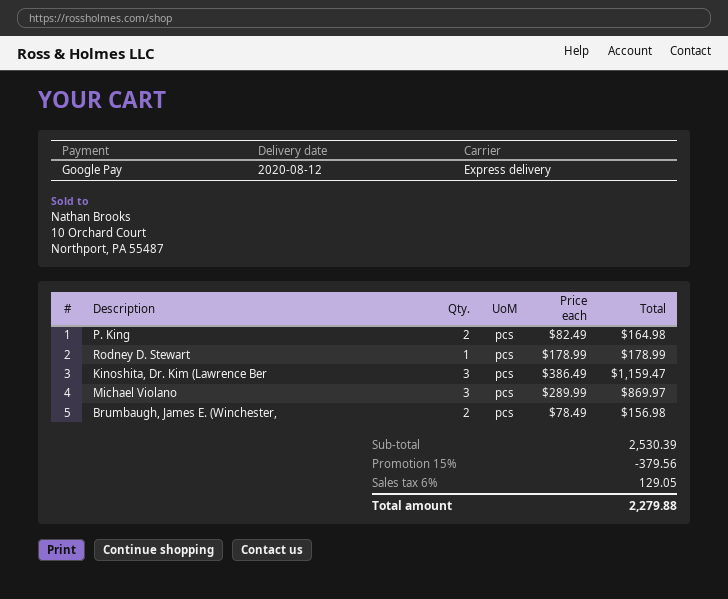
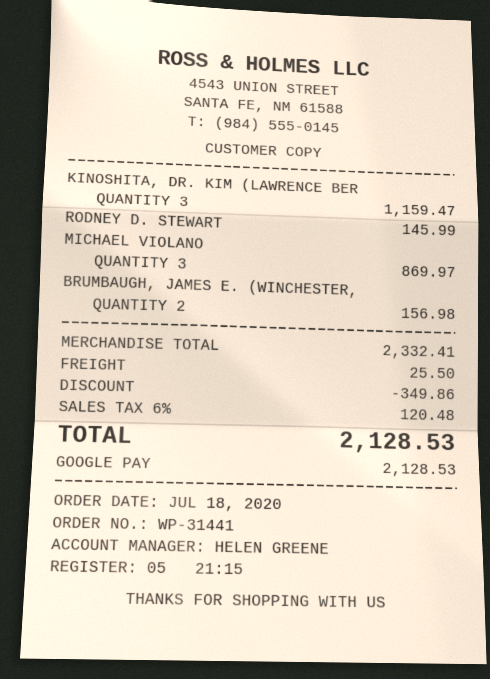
P. King: 2 for 164.98 -> none
Rodney D. Stewart: 1 for 178.99 -> 1 for 145.99
subtotal: 2530.39 -> 2332.41
discount: 379.56 -> 349.86
shipping: none -> 25.50
tax: 6% = 129.05 -> 6% = 120.48
total: 2279.88 -> 2128.53

